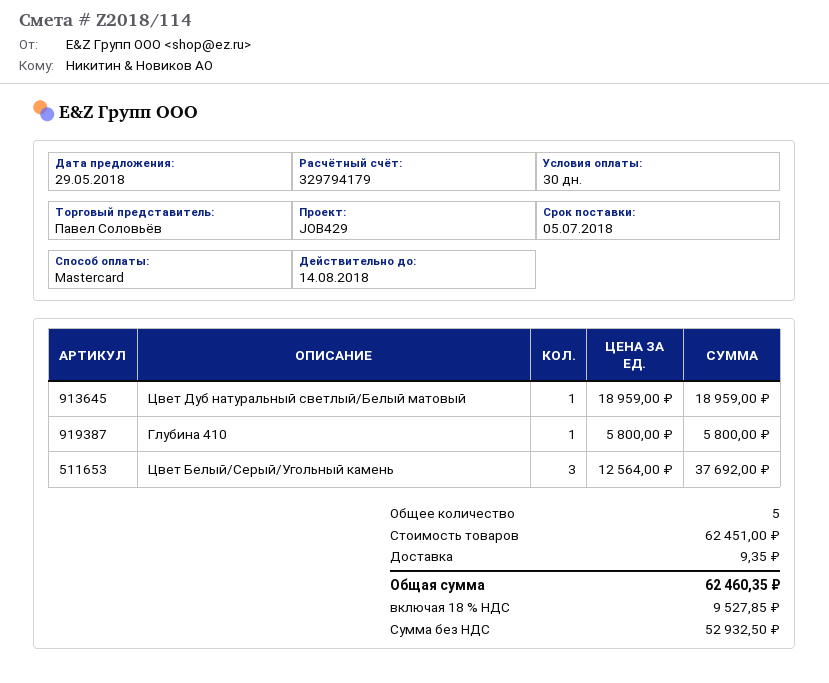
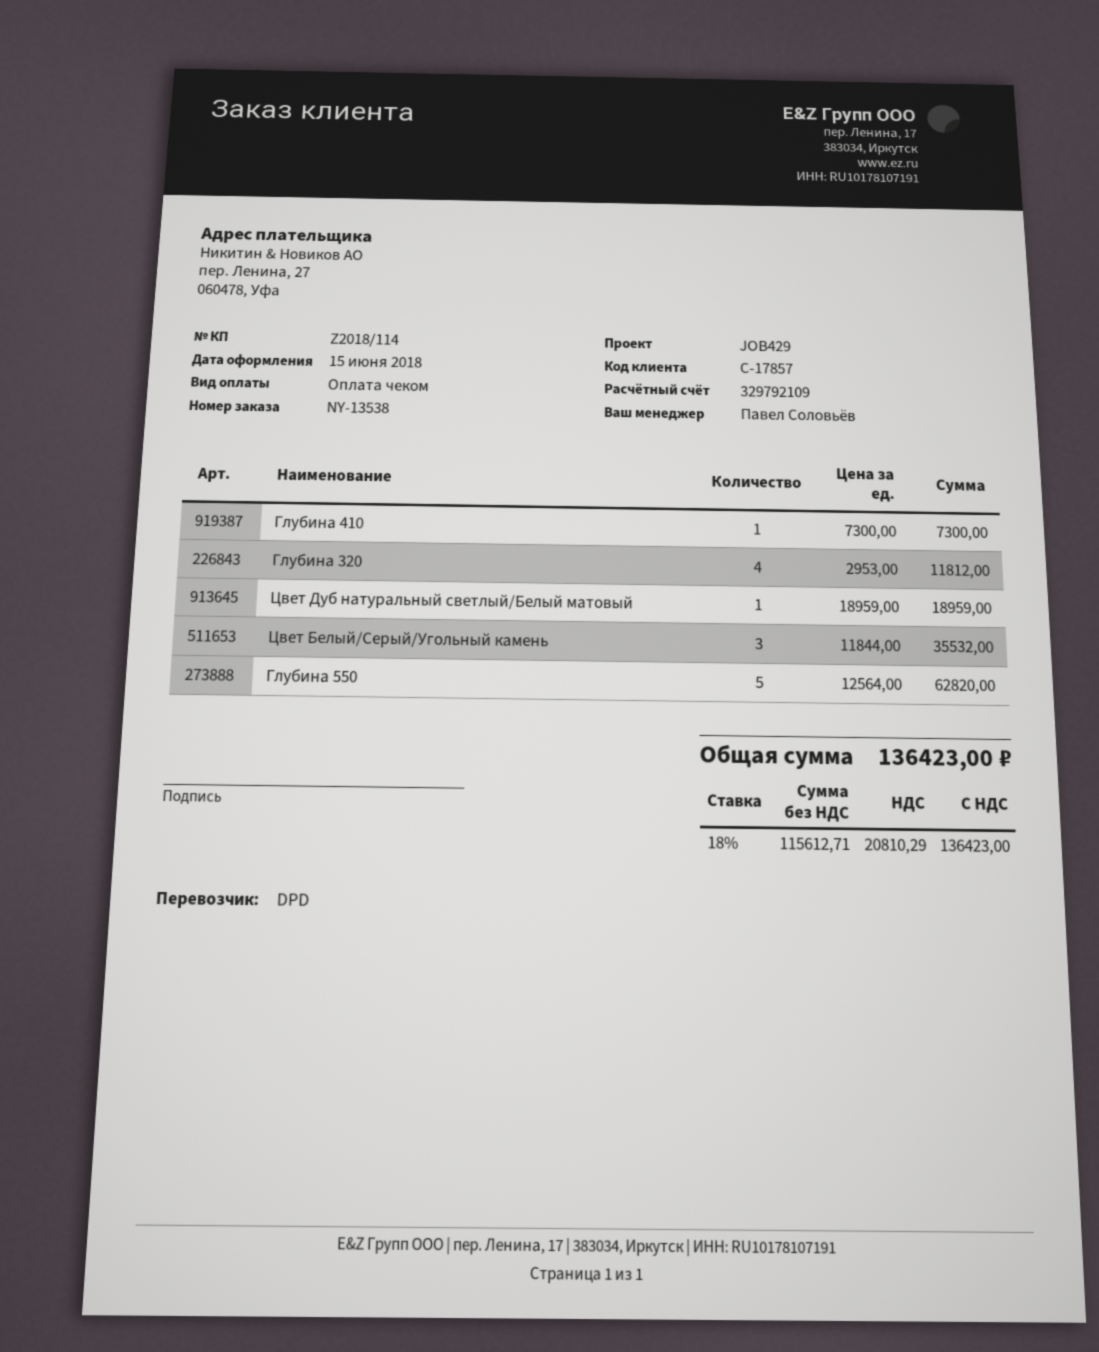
payment method: Mastercard -> cheque
bank account: 329794179 -> 329792109
Глубина 410: 1 x 5800.00 = 5800.00 -> 1 x 7300.00 = 7300.00
Цвет Белый/Серый/Угольный камень: 3 x 12564.00 = 37692.00 -> 3 x 11844.00 = 35532.00
Глубина 320: none -> 4 x 2953.00 = 11812.00
Глубина 550: none -> 5 x 12564.00 = 62820.00
shipping: 9.35 -> none
net: 52932.50 -> 115612.71
tax: 18% = 9527.85 -> 18% = 20810.29
total: 62460.35 -> 136423.00

